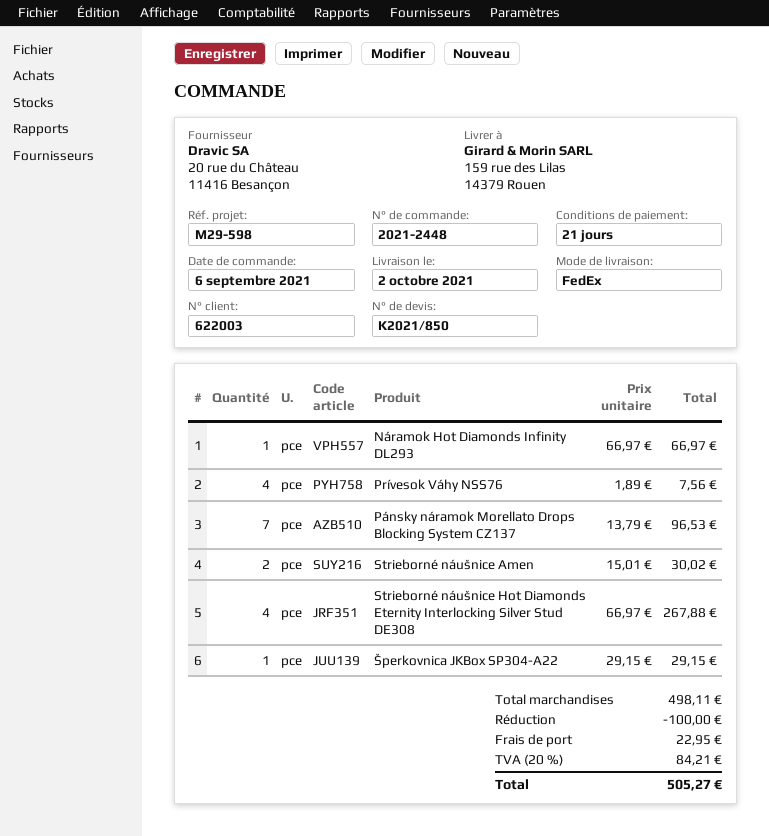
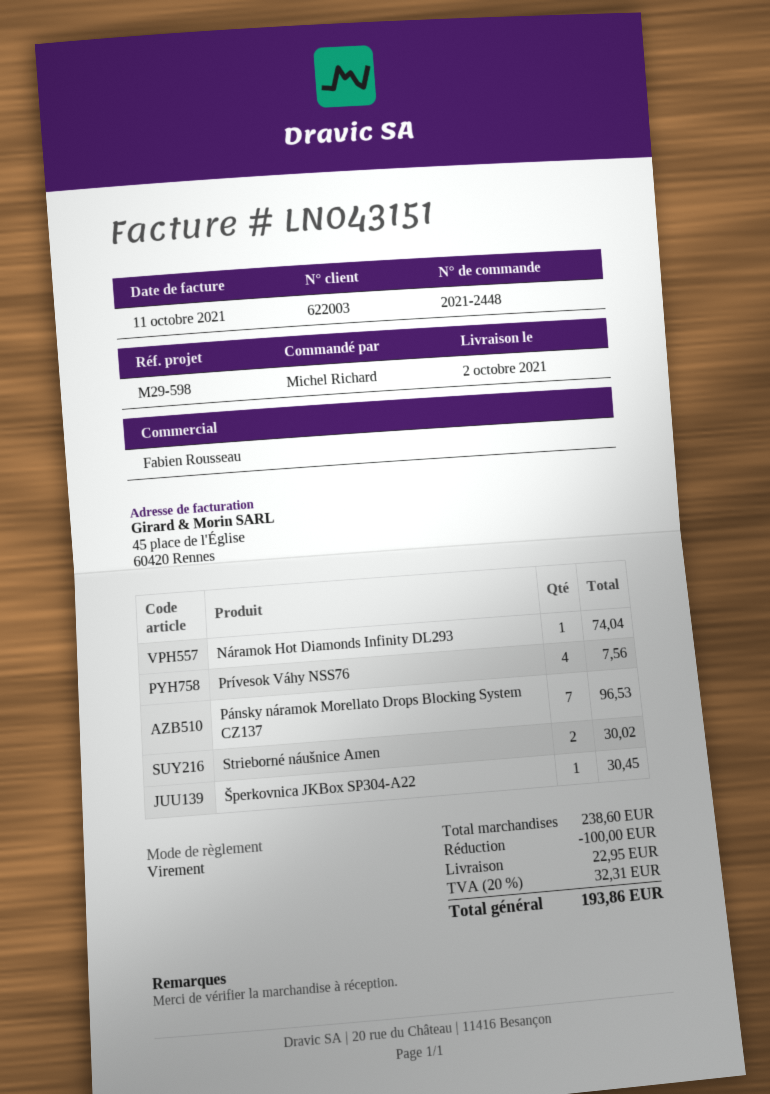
Náramok Hot Diamonds Infinity DL293: 1 for 66.97 -> 1 for 74.04
Strieborné náušnice Hot Diamonds Eternity Interlocking Silver Stud DE308: 4 for 267.88 -> none
Šperkovnica JKBox SP304-A22: 1 for 29.15 -> 1 for 30.45
subtotal: 498.11 -> 238.60
tax: 20% = 84.21 -> 20% = 32.31
total: 505.27 -> 193.86

